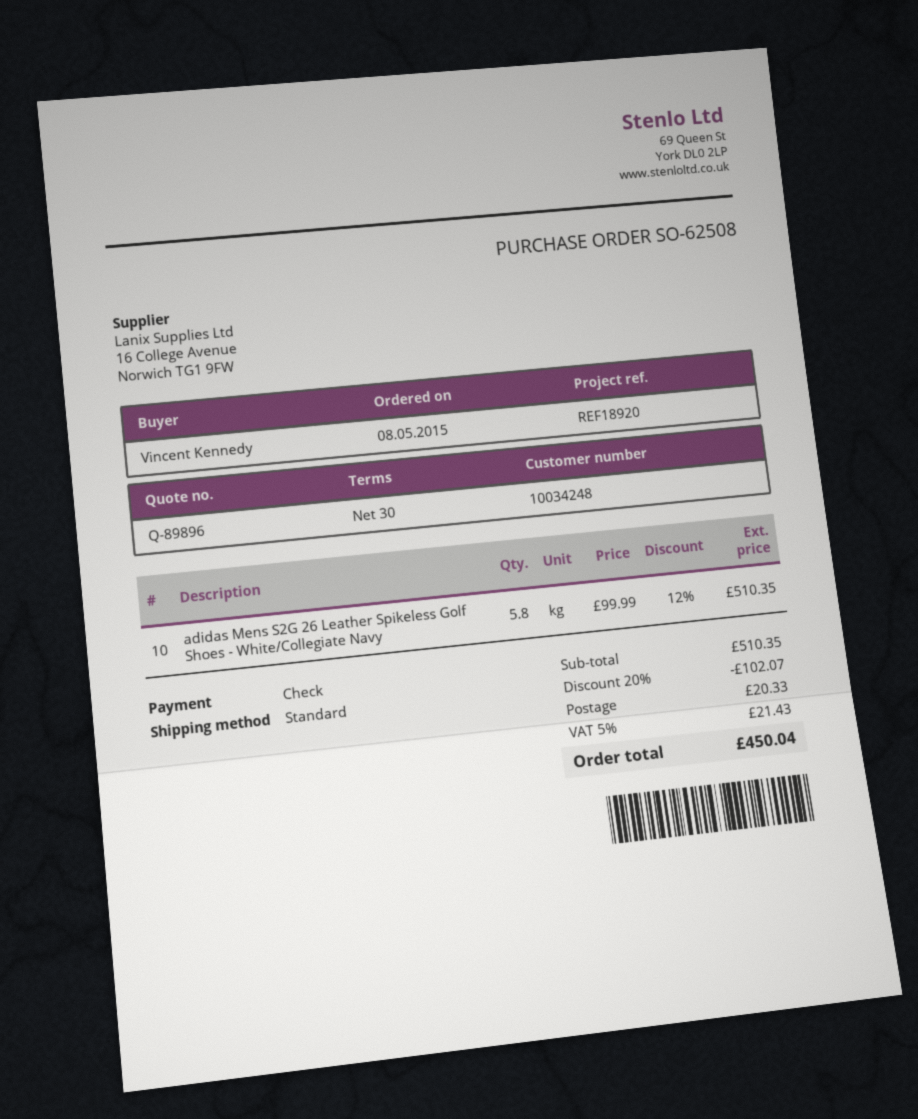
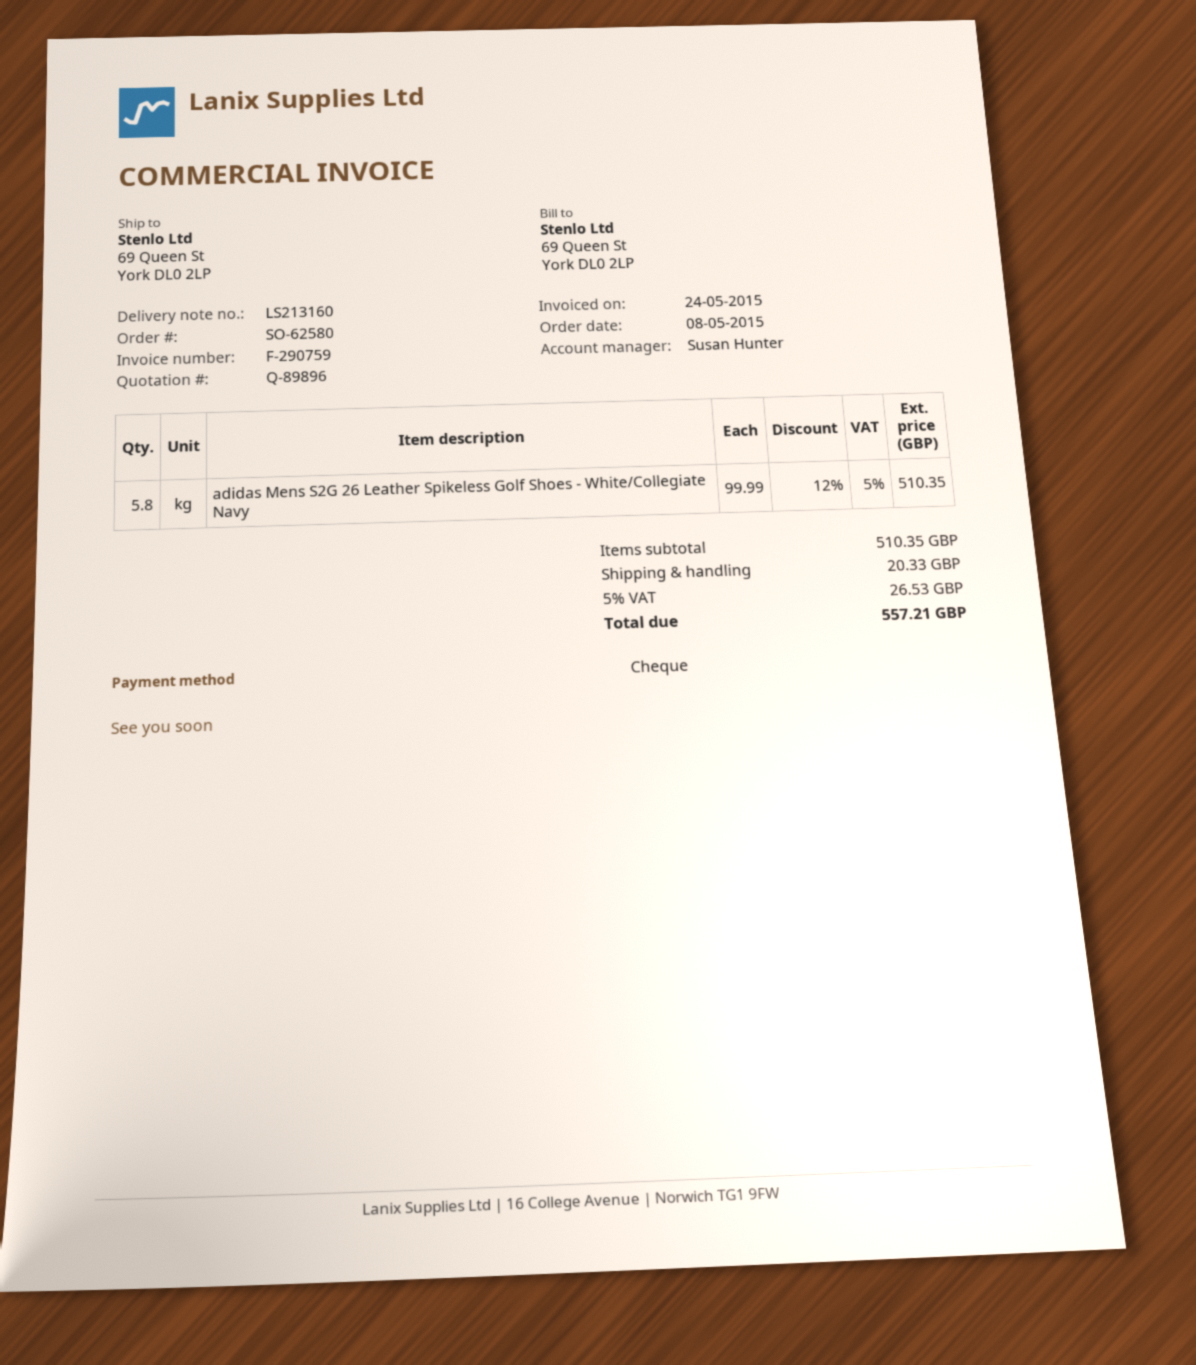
order number: SO-62508 -> SO-62580
discount: 20% = 102.07 -> none
tax: 5% = 21.43 -> 5% = 26.53
total: 450.04 -> 557.21

